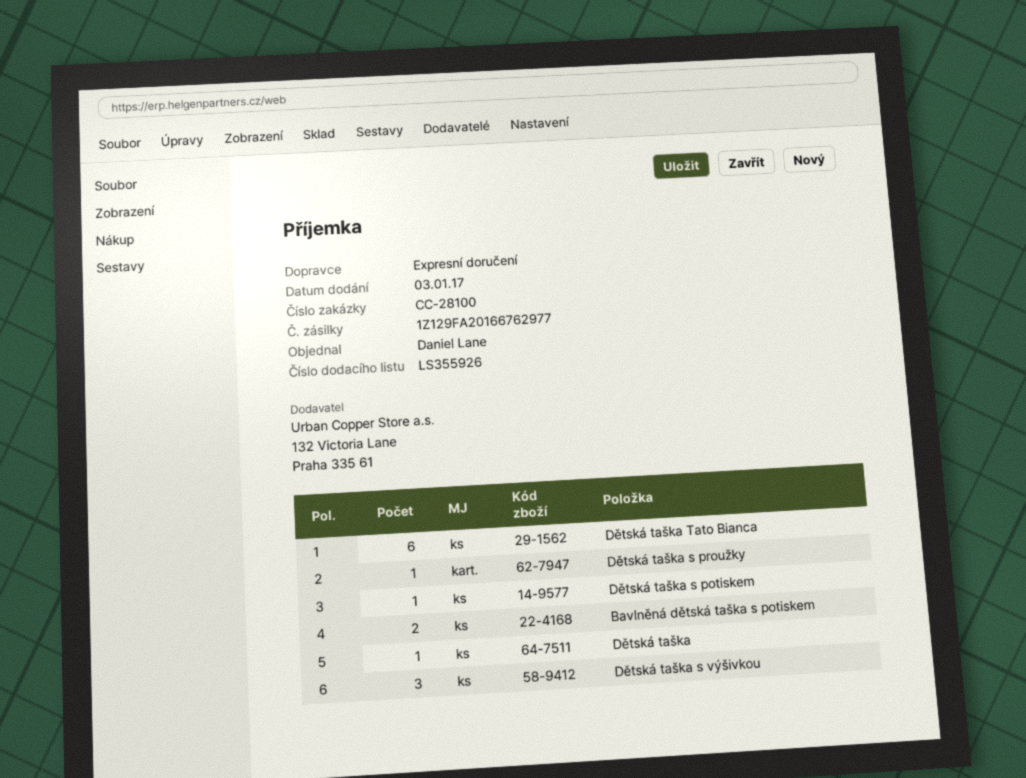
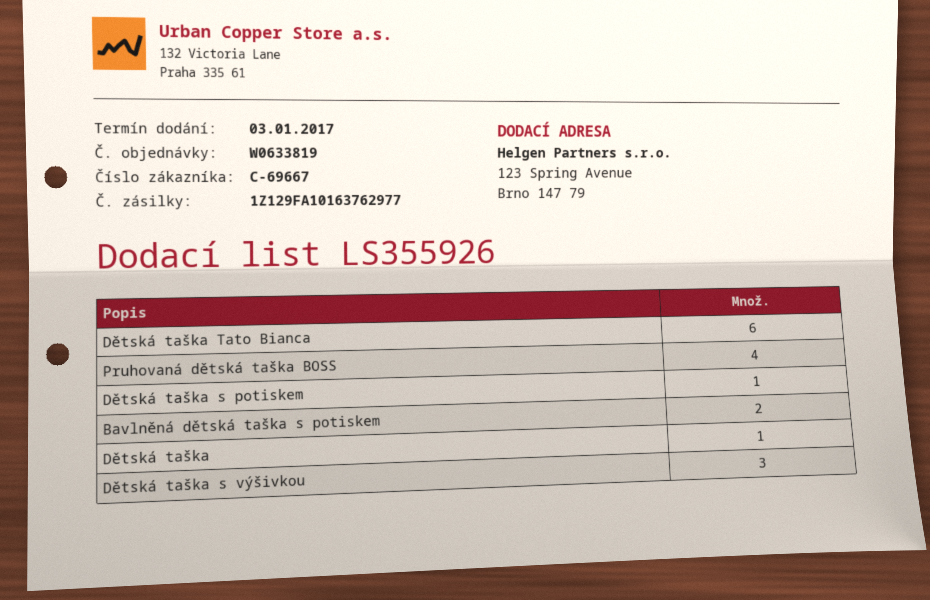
tracking number: 1Z129FA20166762977 -> 1Z129FA10163762977
Dětská taška s proužky: 1 -> none
Pruhovaná dětská taška BOSS: none -> 4

